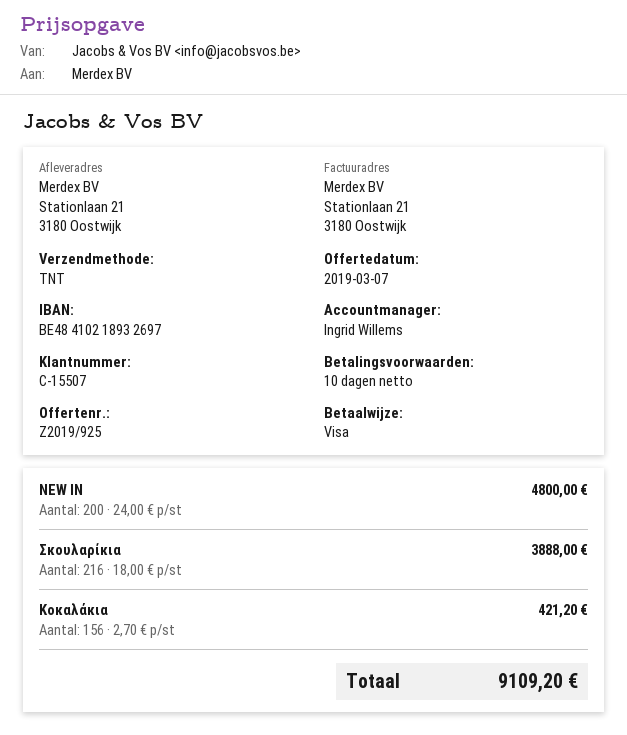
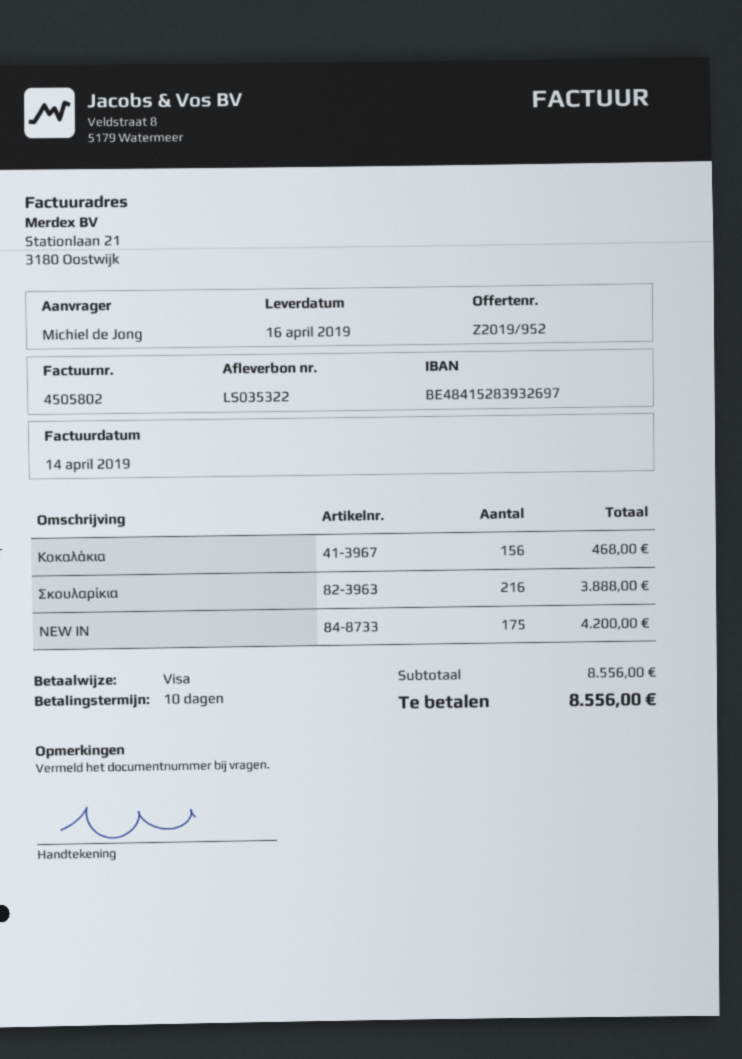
quote number: Z2019/925 -> Z2019/952
bank account: BE48410218932697 -> BE48415283932697
NEW IN: 200 for 4800.00 -> 175 for 4200.00
Κοκαλάκια: 156 for 421.20 -> 156 for 468.00
total: 9109.20 -> 8556.00

